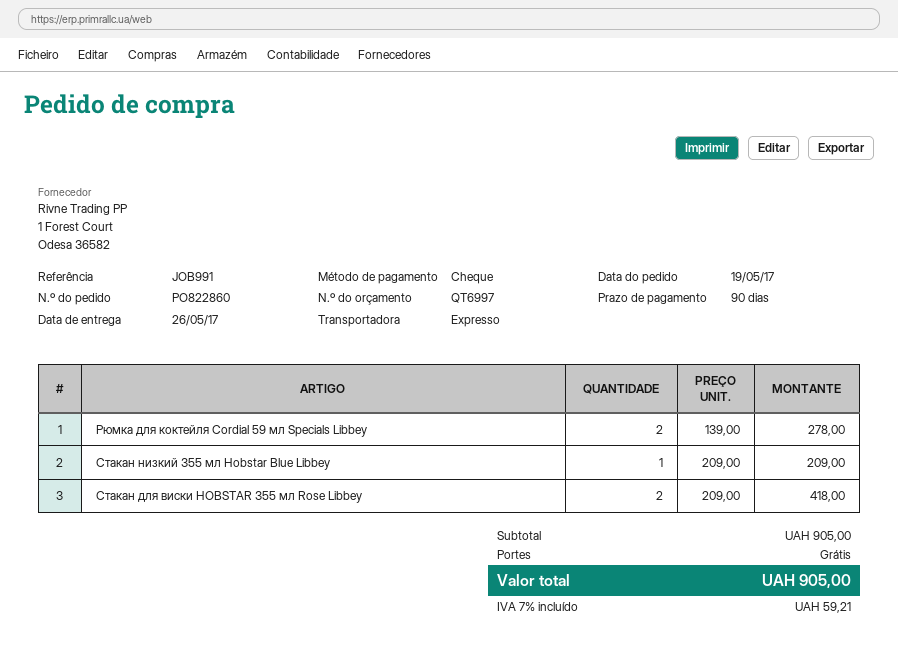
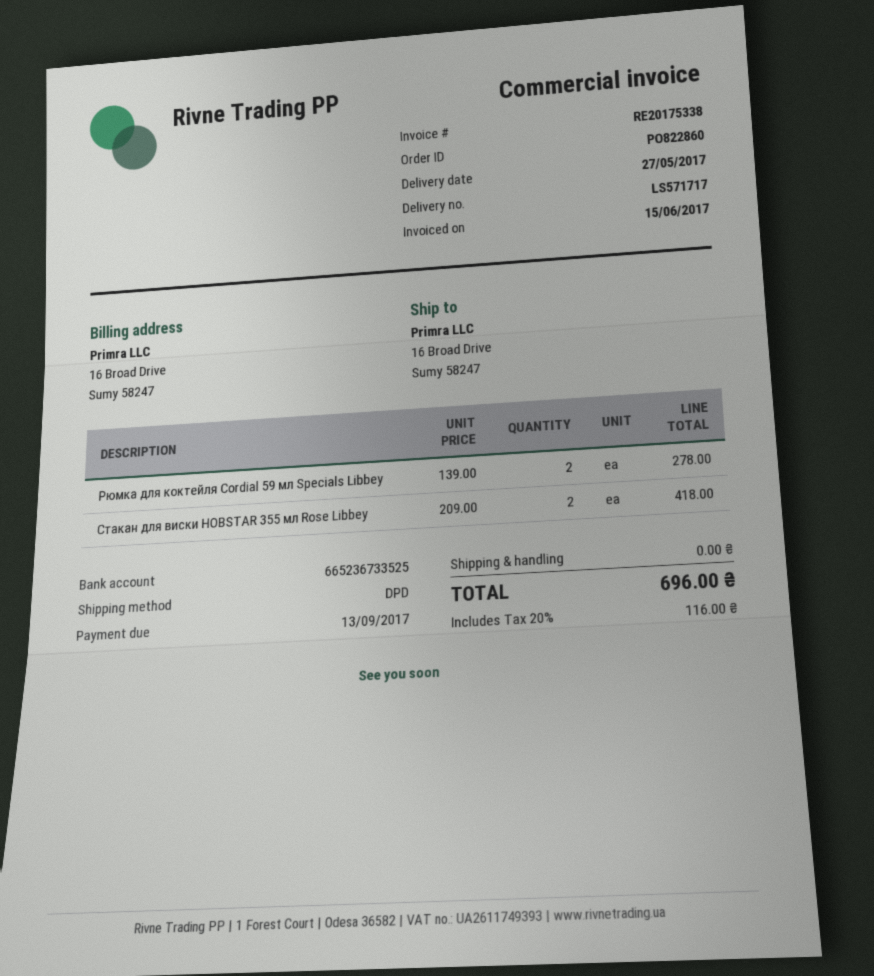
delivery date: 2017-05-26 -> 2017-05-27
shipping method: express -> DPD
Стакан низкий 355 мл Hobstar Blue Libbey: 1 x 209.00 = 209.00 -> none
tax: 7% = 59.21 -> 20% = 116.00
total: 905.00 -> 696.00

